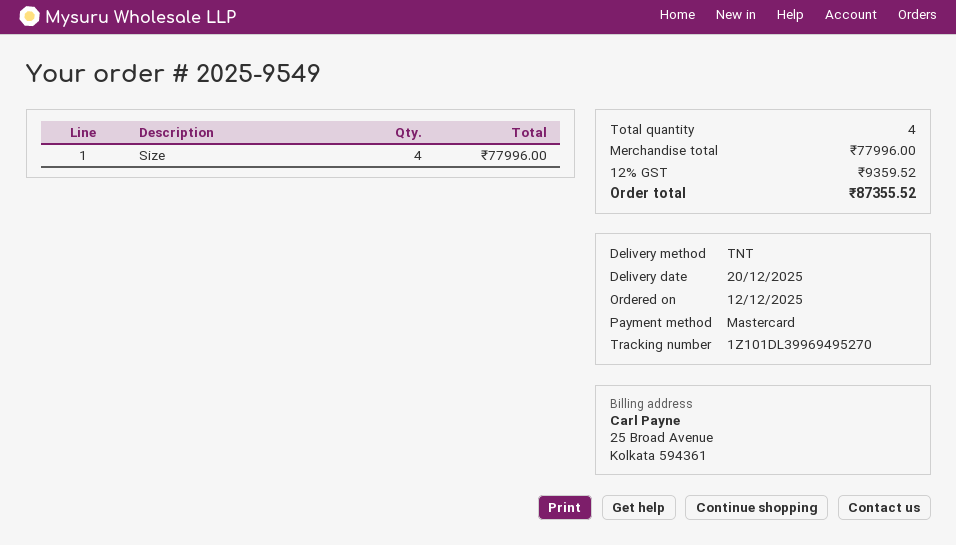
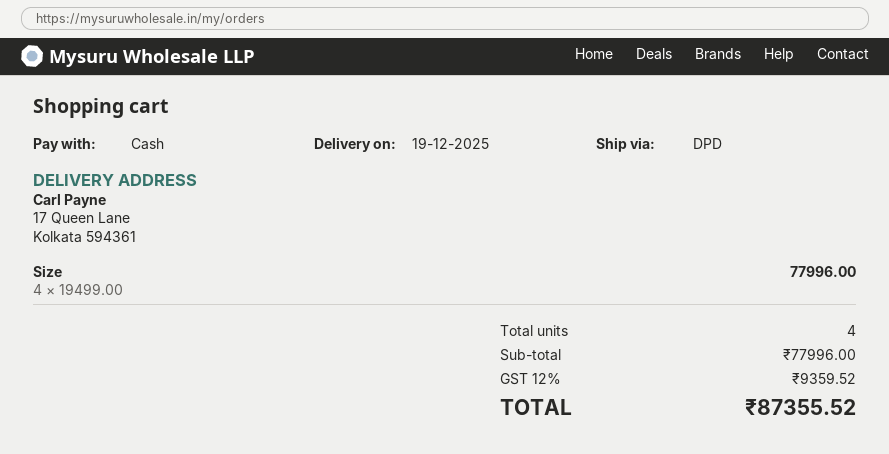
delivery date: 2025-12-20 -> 2025-12-19
payment method: Mastercard -> cash
shipping method: TNT -> DPD

